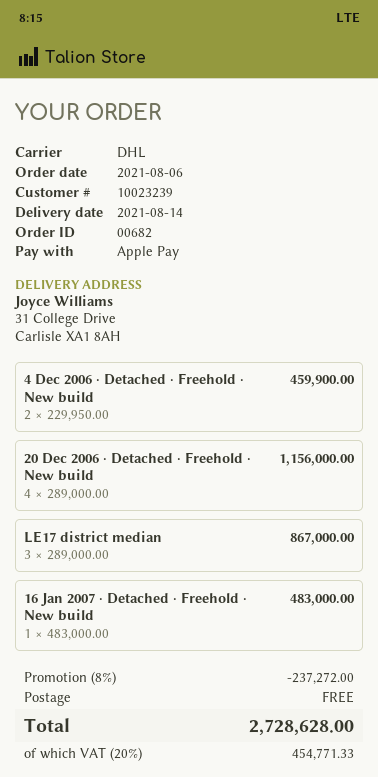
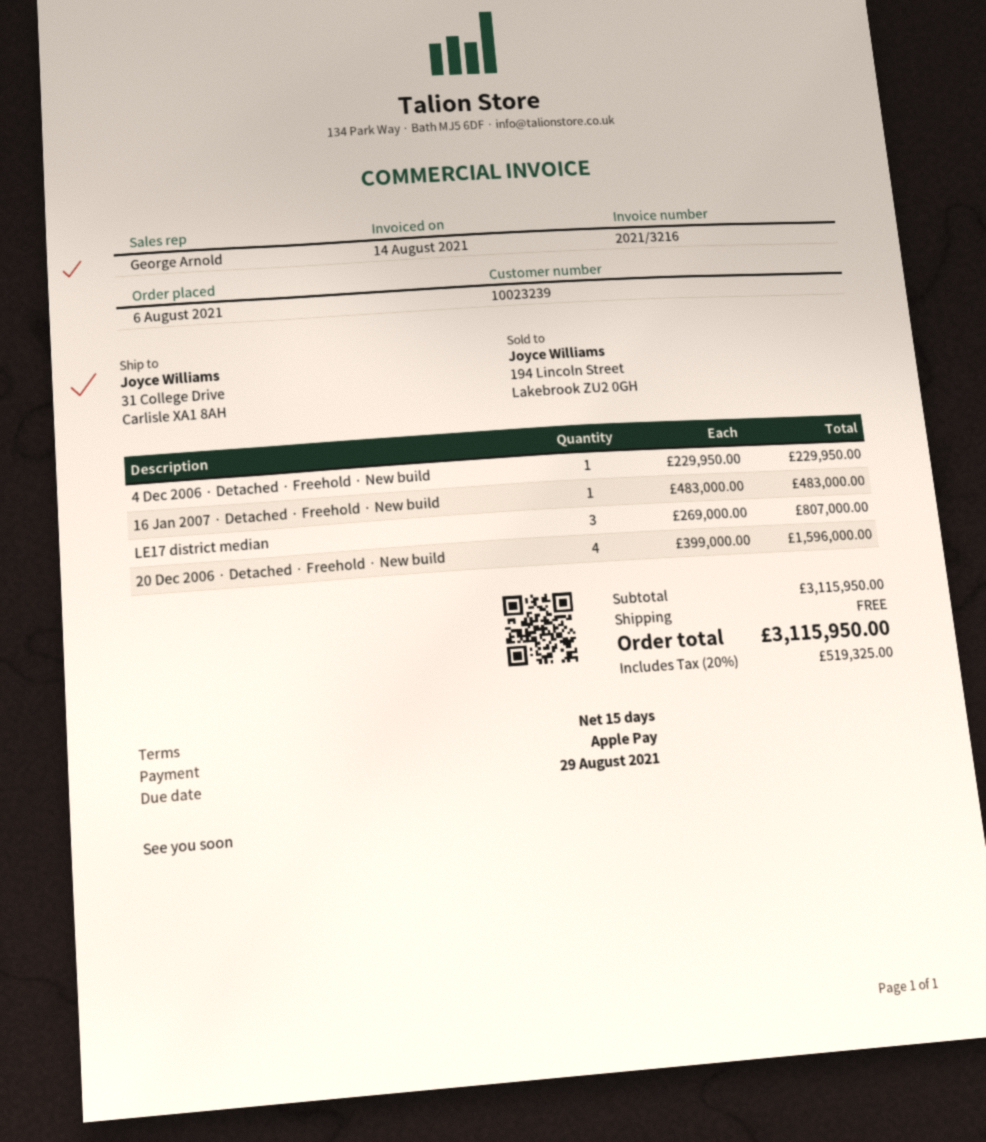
4 Dec 2006 · Detached · Freehold · New build: 2 x 229950.00 = 459900.00 -> 1 x 229950.00 = 229950.00
20 Dec 2006 · Detached · Freehold · New build: 4 x 289000.00 = 1156000.00 -> 4 x 399000.00 = 1596000.00
LE17 district median: 3 x 289000.00 = 867000.00 -> 3 x 269000.00 = 807000.00
discount: 8% = 237272.00 -> none
tax: 20% = 454771.33 -> 20% = 519325.00
total: 2728628.00 -> 3115950.00

